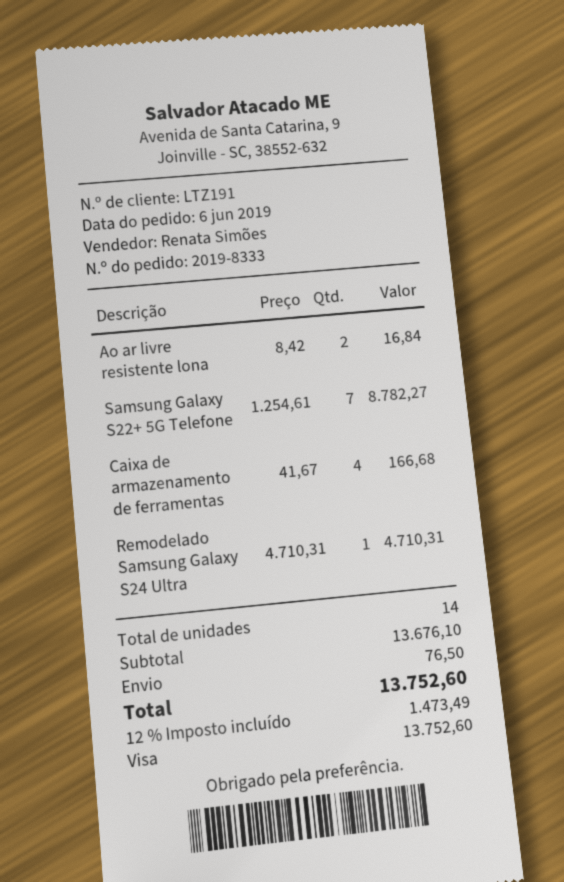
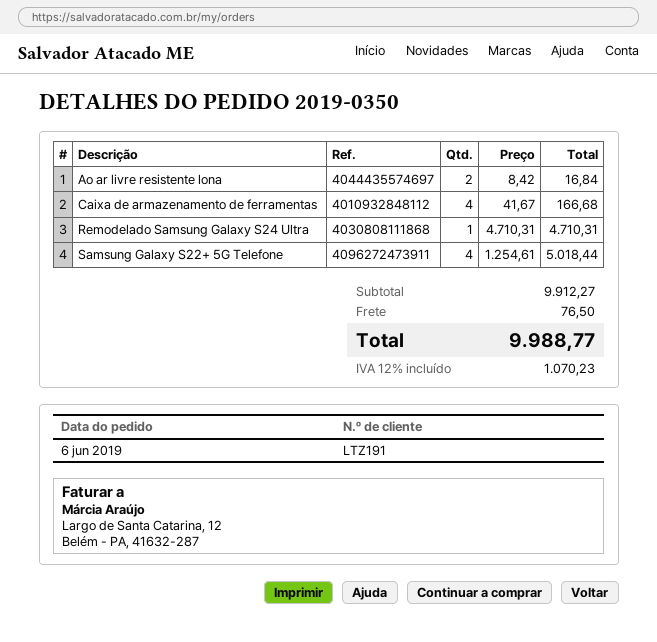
order number: 2019-8333 -> 2019-0350
Samsung Galaxy S22+ 5G Telefone: 7 x 1254.61 = 8782.27 -> 4 x 1254.61 = 5018.44
subtotal: 13676.10 -> 9912.27
tax: 12% = 1473.49 -> 12% = 1070.23
total: 13752.60 -> 9988.77

